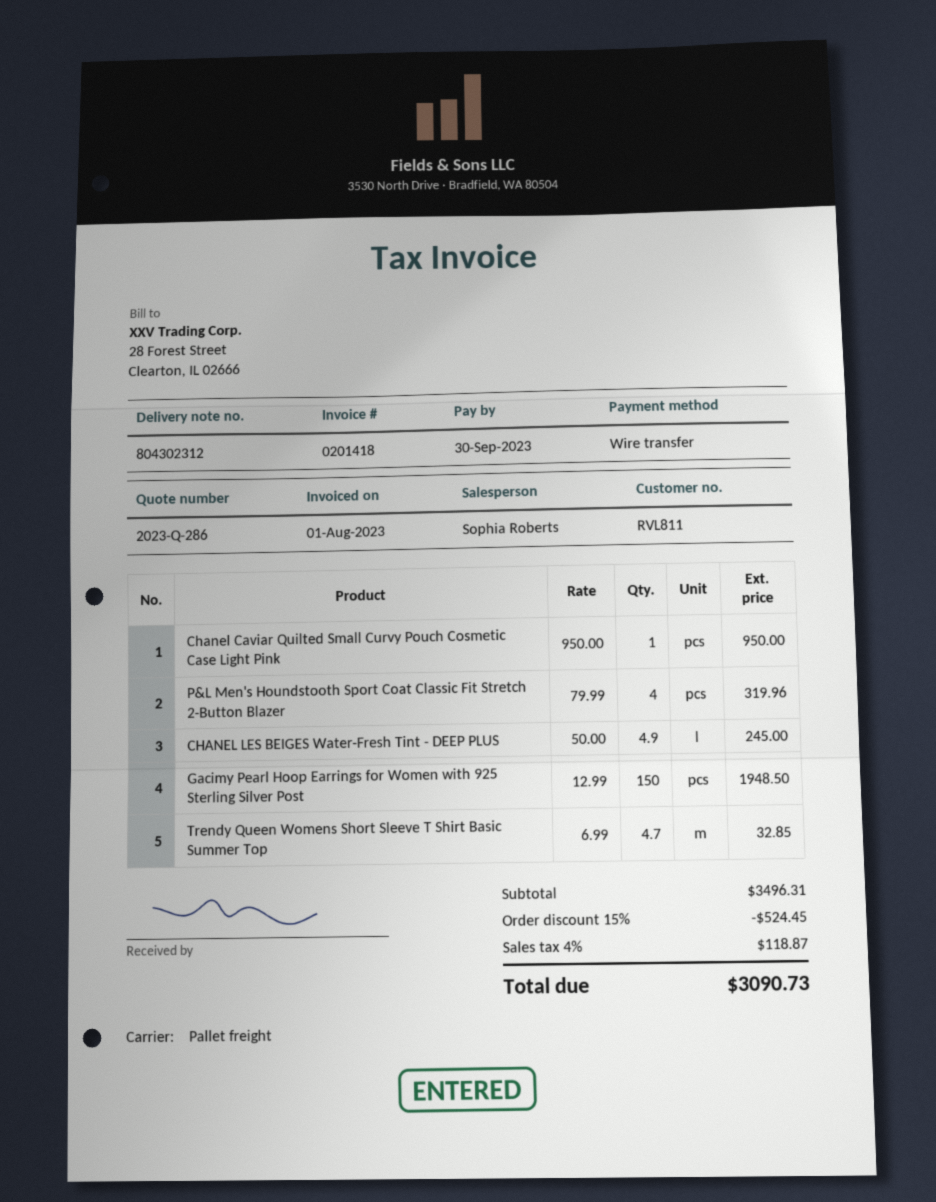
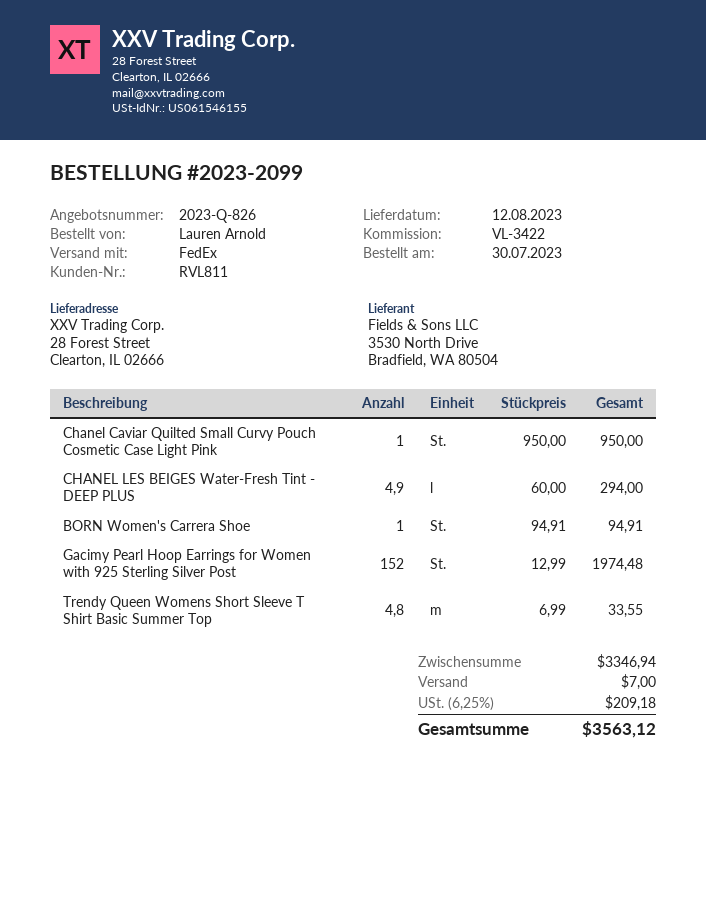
quote number: 2023-Q-286 -> 2023-Q-826
shipping method: pallet freight -> FedEx
P&L Men's Houndstooth Sport Coat Classic Fit Stretch 2-Button Blazer: 4 x 79.99 = 319.96 -> none
CHANEL LES BEIGES Water-Fresh Tint - DEEP PLUS: 4.9 x 50.00 = 245.00 -> 4.9 x 60.00 = 294.00
Gacimy Pearl Hoop Earrings for Women with 925 Sterling Silver Post: 150 x 12.99 = 1948.50 -> 152 x 12.99 = 1974.48
Trendy Queen Womens Short Sleeve T Shirt Basic Summer Top: 4.7 x 6.99 = 32.85 -> 4.8 x 6.99 = 33.55
BORN Women's Carrera Shoe: none -> 1 x 94.91 = 94.91
subtotal: 3496.31 -> 3346.94
discount: 15% = 524.45 -> none
shipping: none -> 7.00
tax: 4% = 118.87 -> 6.25% = 209.18
total: 3090.73 -> 3563.12

